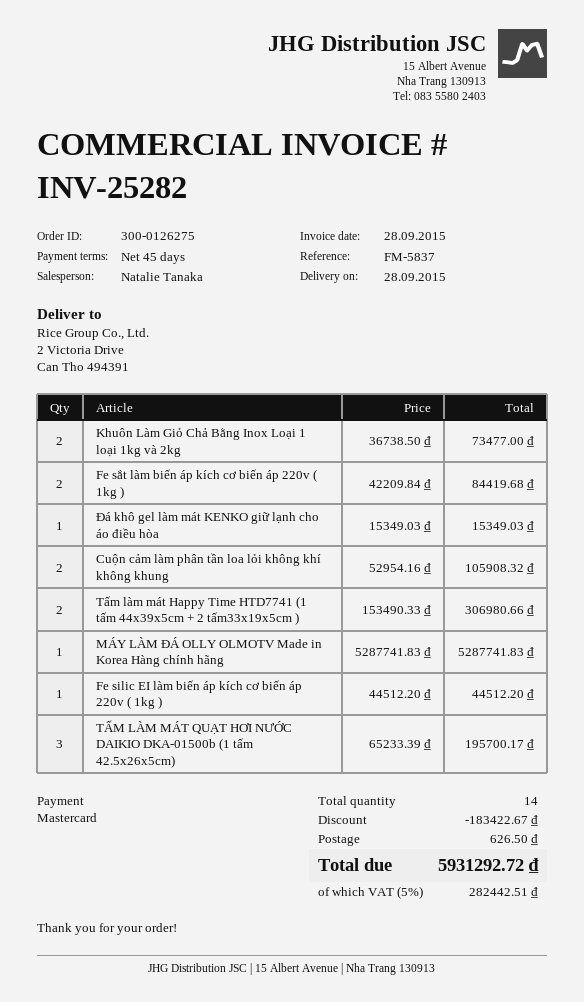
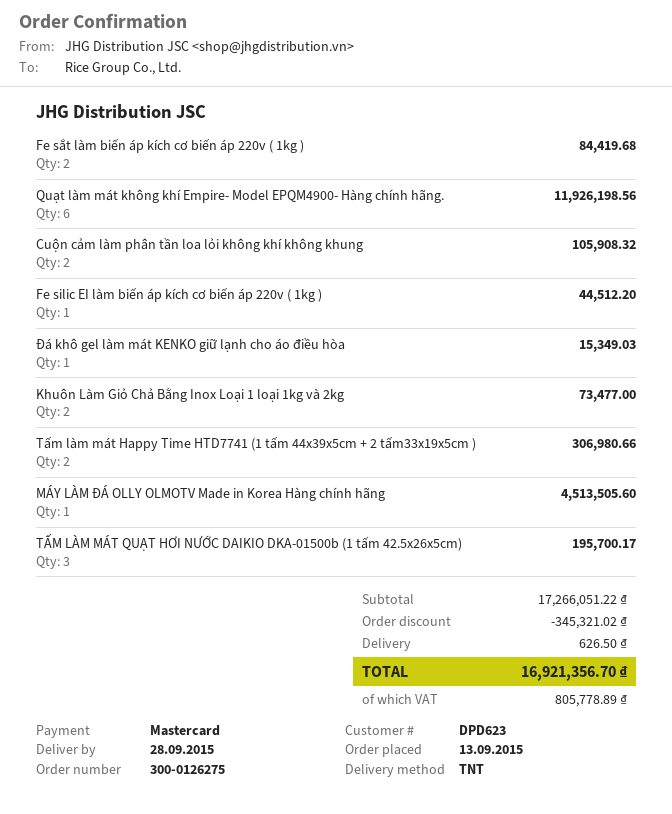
MÁY LÀM ĐÁ OLLY OLMOTV Made in Korea Hàng chính hãng: 1 for 5287741.83 -> 1 for 4513505.60
Quạt làm mát không khí Empire- Model EPQM4900- Hàng chính hãng.: none -> 6 for 11926198.56
discount: 183422.67 -> 345321.02
tax: 282442.51 -> 805778.89
total: 5931292.72 -> 16921356.70

